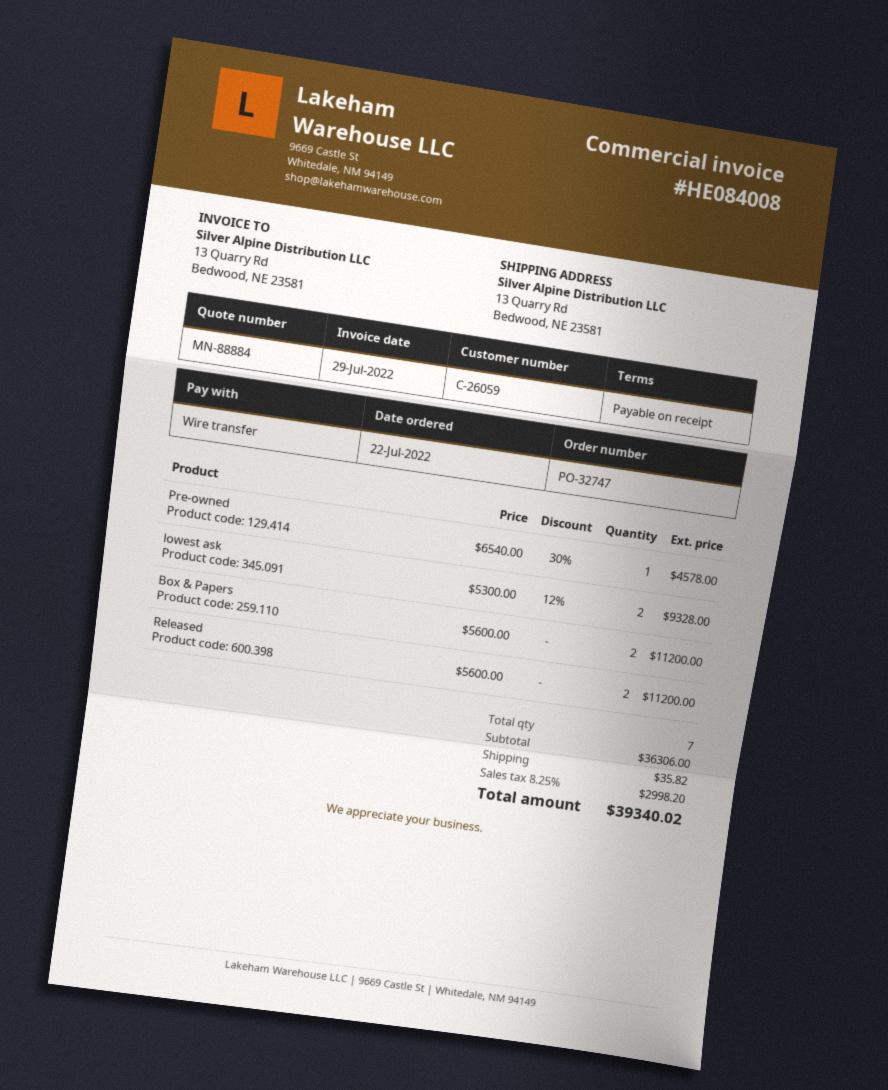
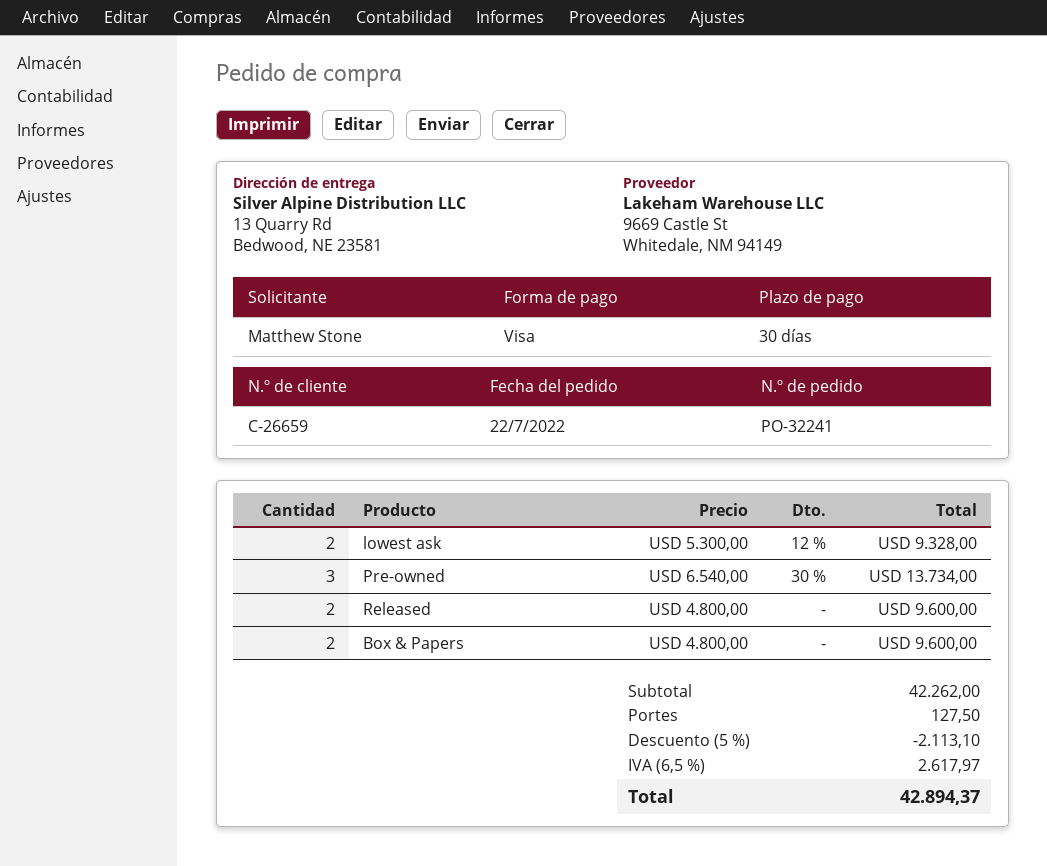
order number: PO-32747 -> PO-32241
payment terms: on receipt -> 30 days
customer number: C-26059 -> C-26659
payment method: bank transfer -> Visa
Pre-owned: 1 x 6540.00 - 30% = 4578.00 -> 3 x 6540.00 - 30% = 13734.00
Box & Papers: 2 x 5600.00 = 11200.00 -> 2 x 4800.00 = 9600.00
Released: 2 x 5600.00 = 11200.00 -> 2 x 4800.00 = 9600.00
subtotal: 36306.00 -> 42262.00
discount: none -> 5% = 2113.10
shipping: 35.82 -> 127.50
tax: 8.25% = 2998.20 -> 6.5% = 2617.97
total: 39340.02 -> 42894.37

